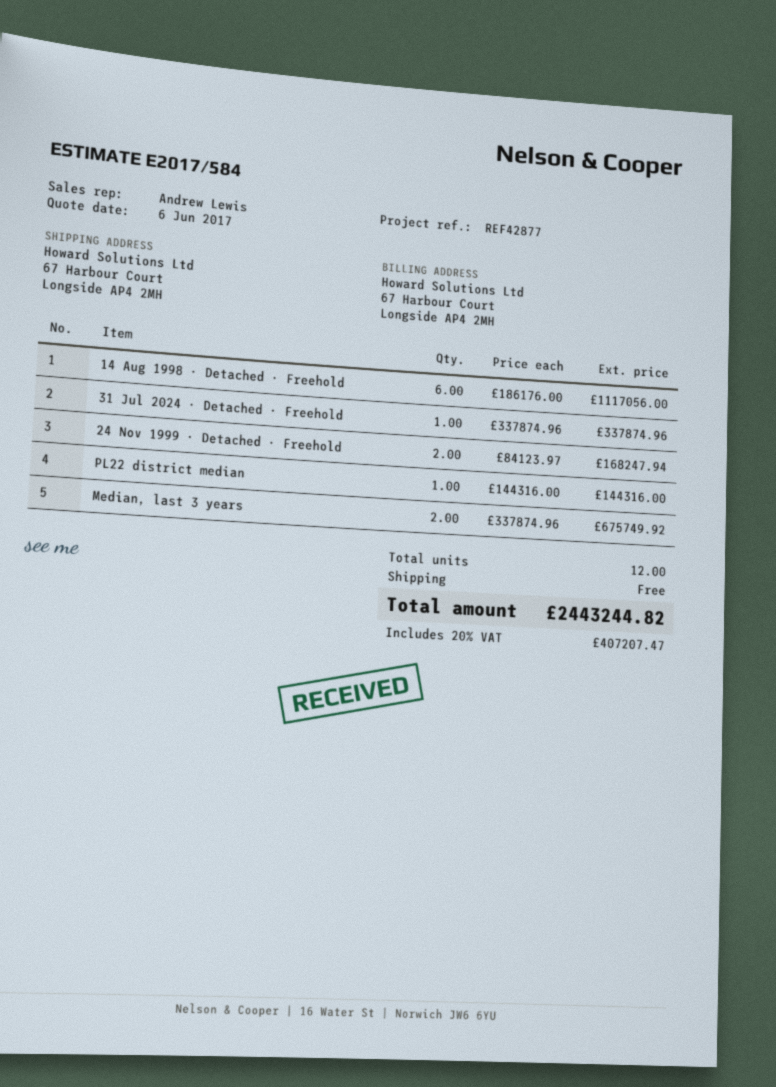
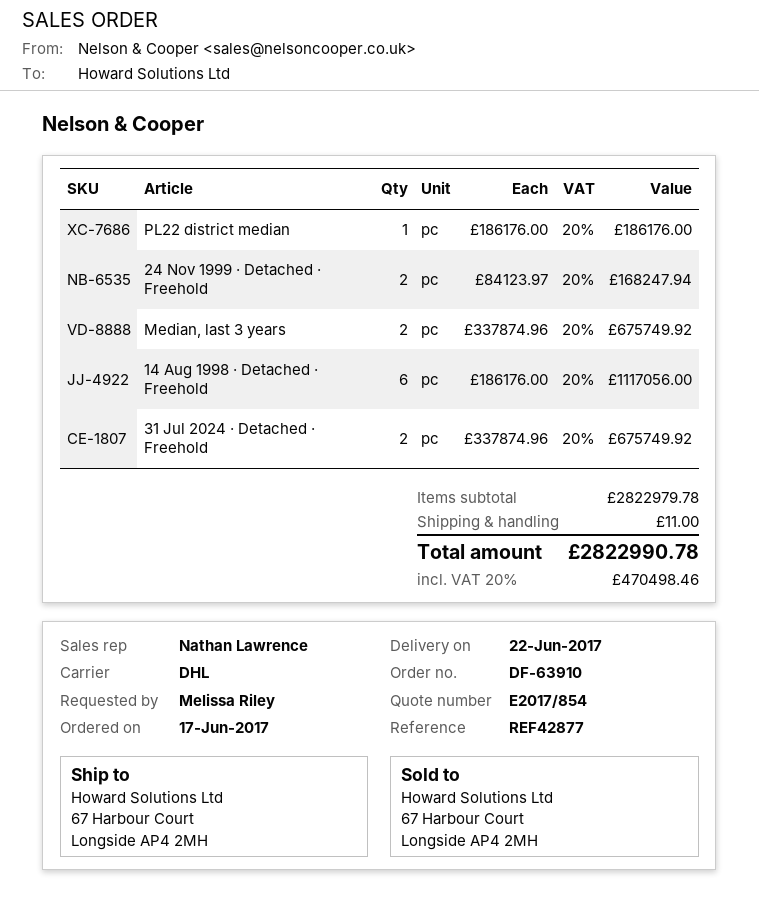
quote number: E2017/584 -> E2017/854
sales rep: Andrew Lewis -> Nathan Lawrence
31 Jul 2024 · Detached · Freehold: 1 x 337874.96 = 337874.96 -> 2 x 337874.96 = 675749.92
PL22 district median: 1 x 144316.00 = 144316.00 -> 1 x 186176.00 = 186176.00
shipping: 0.00 -> 11.00
tax: 20% = 407207.47 -> 20% = 470498.46
total: 2443244.82 -> 2822990.78

